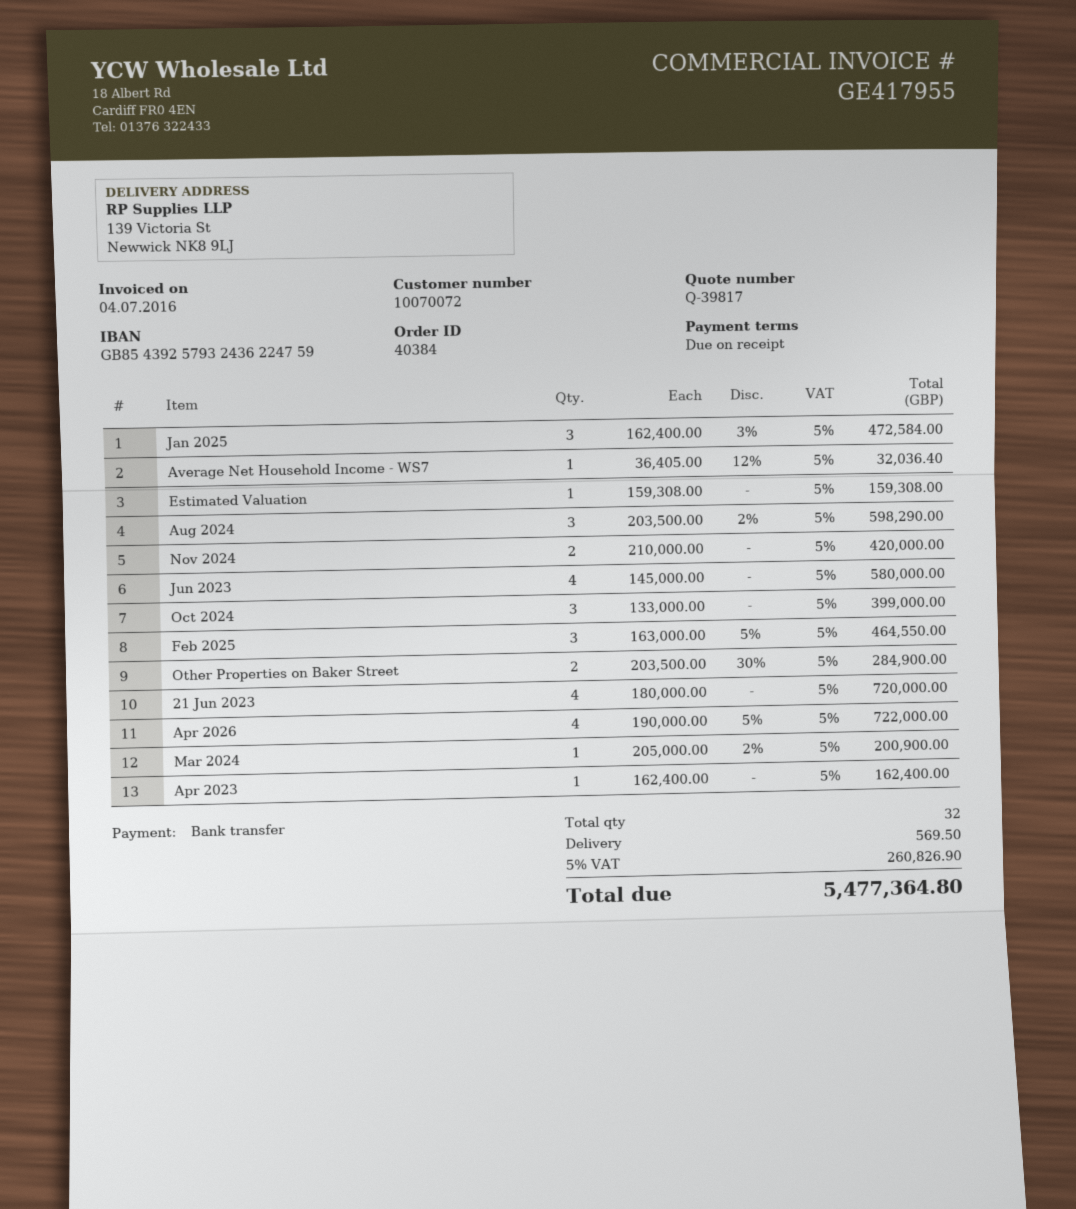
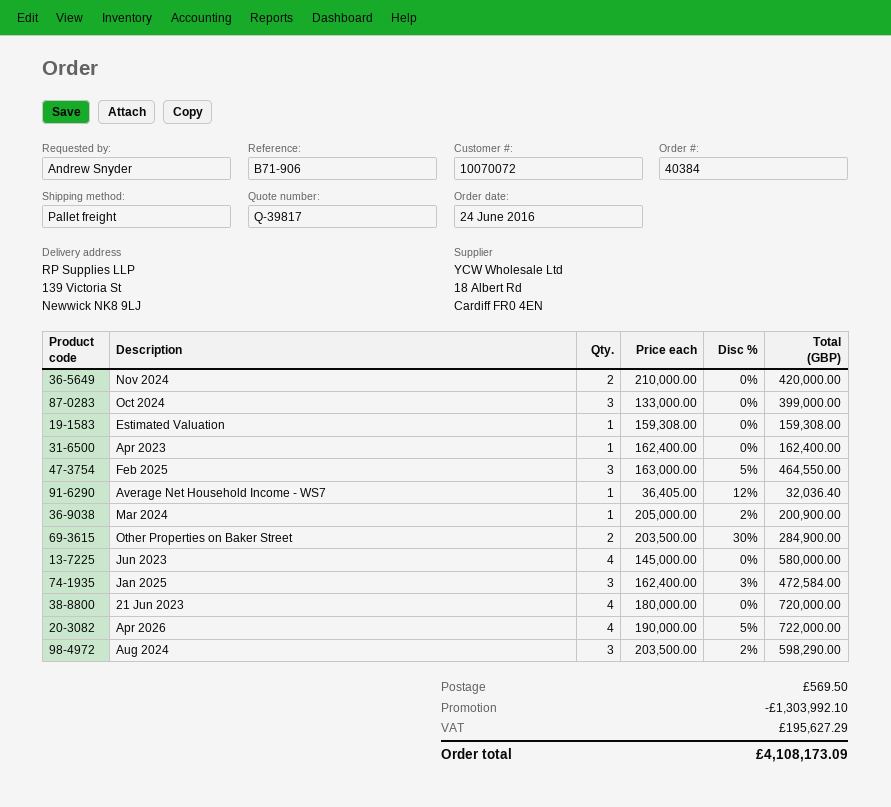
discount: none -> 1303992.10
tax: 260826.90 -> 195627.29
total: 5477364.80 -> 4108173.09

